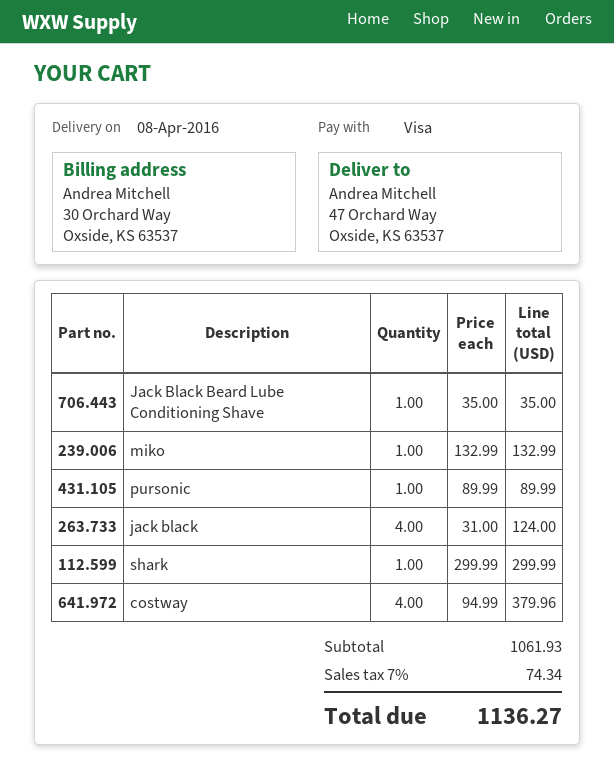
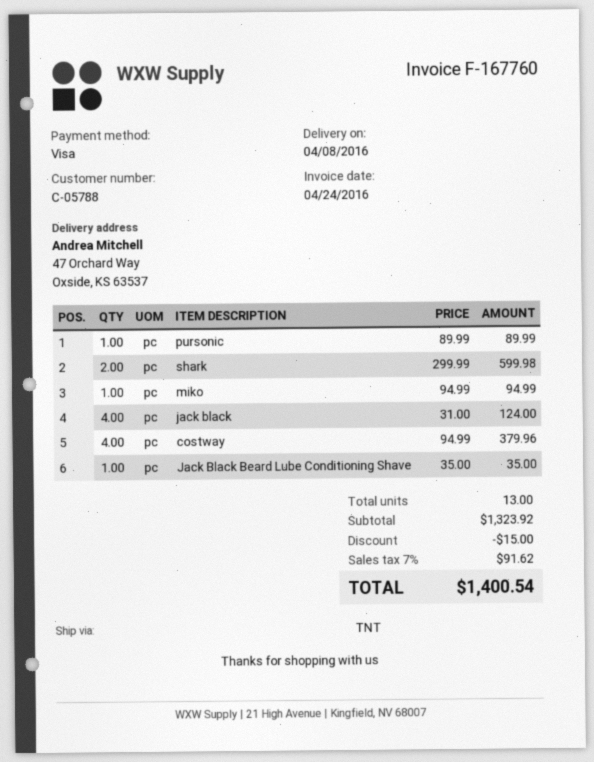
miko: 1 x 132.99 = 132.99 -> 1 x 94.99 = 94.99
shark: 1 x 299.99 = 299.99 -> 2 x 299.99 = 599.98
subtotal: 1061.93 -> 1323.92
discount: none -> 15.00
tax: 7% = 74.34 -> 7% = 91.62
total: 1136.27 -> 1400.54

